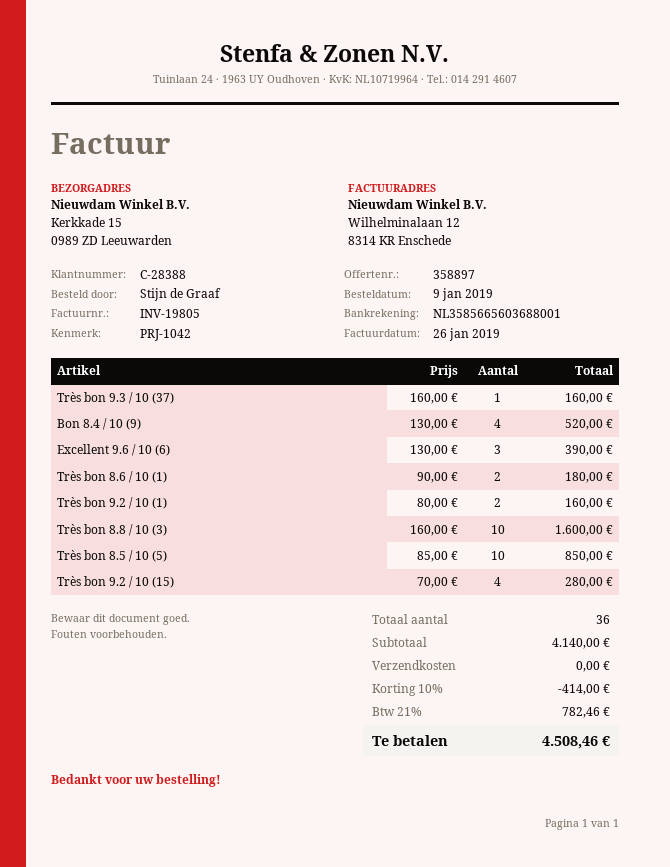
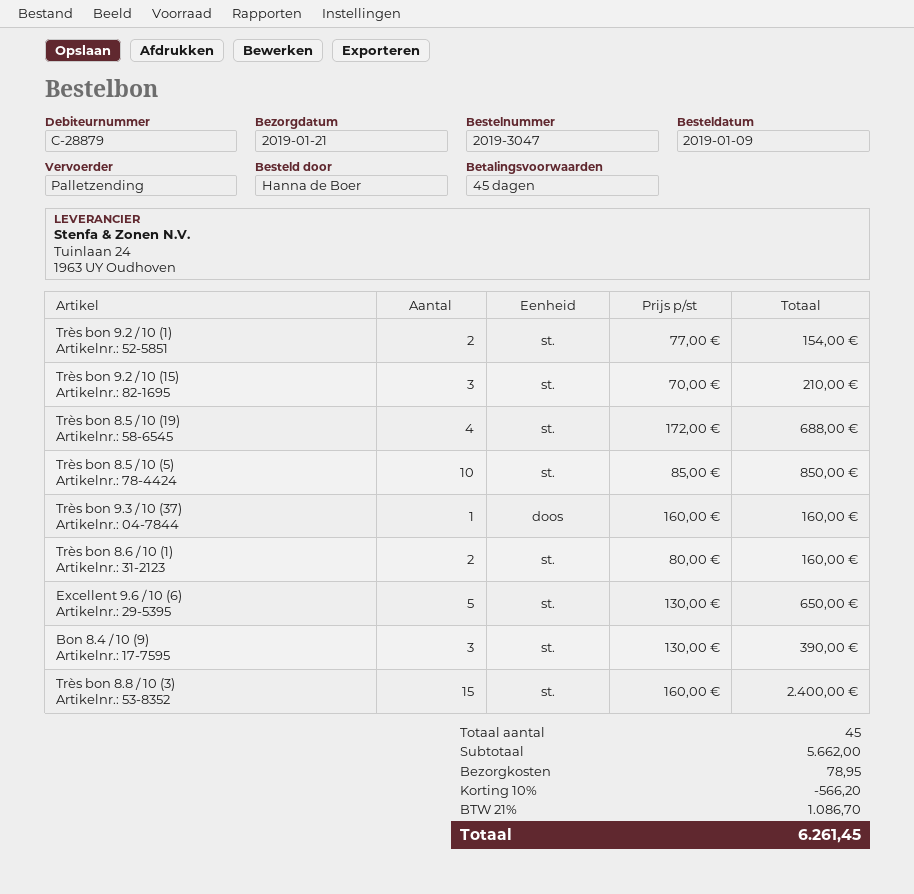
customer number: C-28388 -> C-28879
ordered by: Stijn de Graaf -> Hanna de Boer
Bon 8.4 / 10 (9): 4 x 130.00 = 520.00 -> 3 x 130.00 = 390.00
Excellent 9.6 / 10 (6): 3 x 130.00 = 390.00 -> 5 x 130.00 = 650.00
Très bon 8.6 / 10 (1): 2 x 90.00 = 180.00 -> 2 x 80.00 = 160.00
Très bon 9.2 / 10 (1): 2 x 80.00 = 160.00 -> 2 x 77.00 = 154.00
Très bon 8.8 / 10 (3): 10 x 160.00 = 1600.00 -> 15 x 160.00 = 2400.00
Très bon 9.2 / 10 (15): 4 x 70.00 = 280.00 -> 3 x 70.00 = 210.00
Très bon 8.5 / 10 (19): none -> 4 x 172.00 = 688.00
total quantity: 36 -> 45
subtotal: 4140.00 -> 5662.00
discount: 10% = 414.00 -> 10% = 566.20
shipping: 0.00 -> 78.95
tax: 21% = 782.46 -> 21% = 1086.70
total: 4508.46 -> 6261.45

